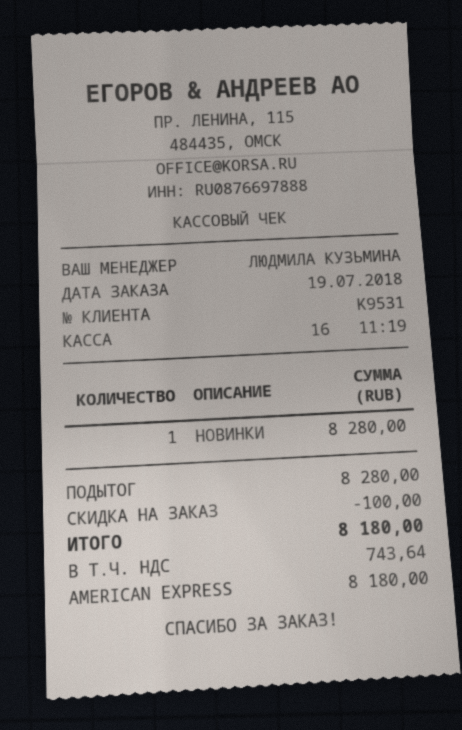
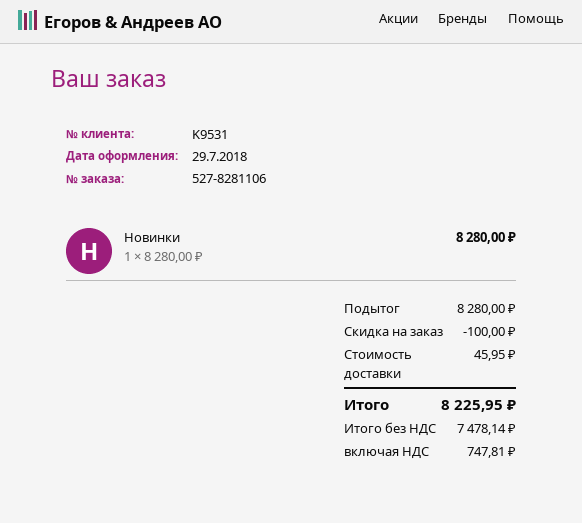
order date: 2018-07-19 -> 2018-07-29
shipping: none -> 45.95
tax: 743.64 -> 747.81
total: 8180.00 -> 8225.95

